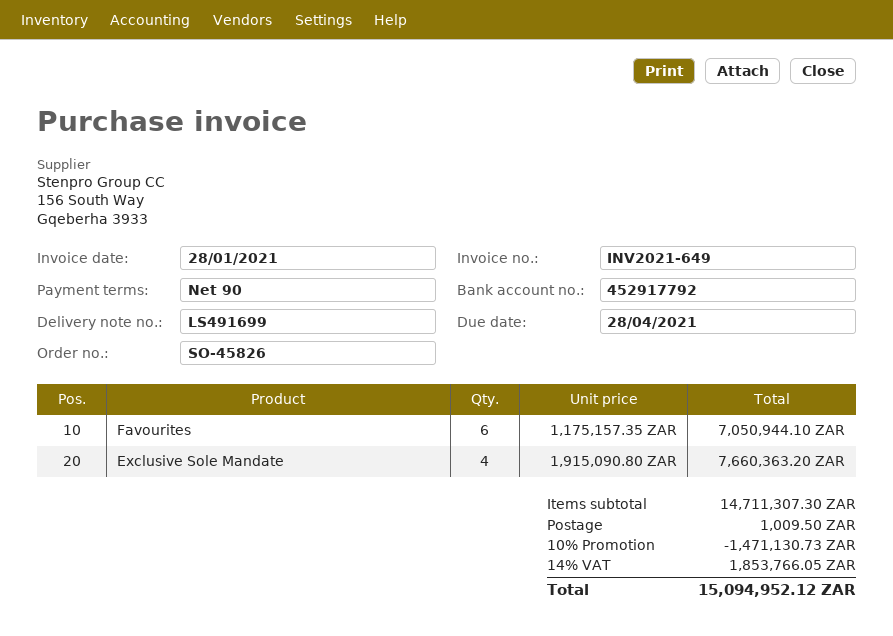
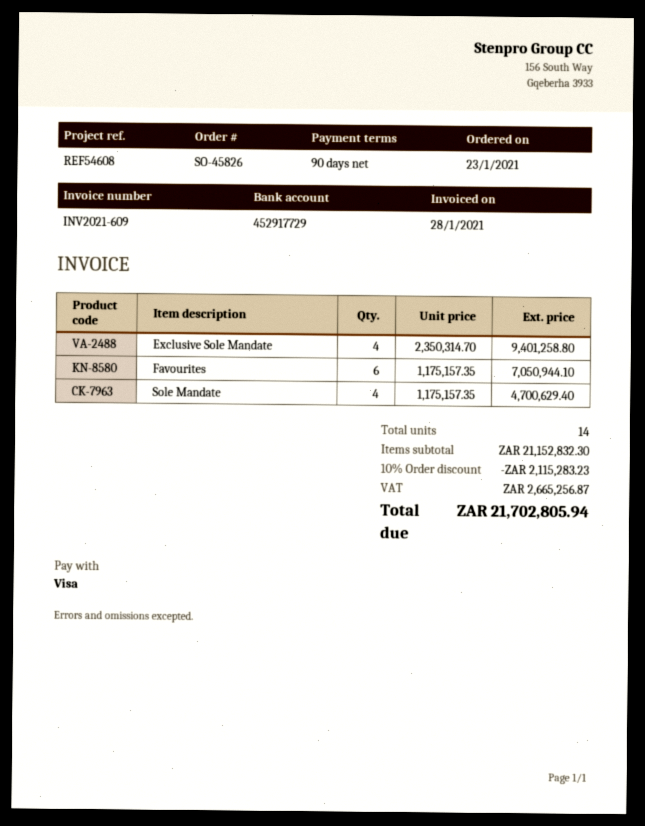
invoice number: INV2021-649 -> INV2021-609
bank account: 452917792 -> 452917729
Exclusive Sole Mandate: 4 x 1915090.80 = 7660363.20 -> 4 x 2350314.70 = 9401258.80
Sole Mandate: none -> 4 x 1175157.35 = 4700629.40
subtotal: 14711307.30 -> 21152832.30
discount: 10% = 1471130.73 -> 10% = 2115283.23
shipping: 1009.50 -> none
tax: 1853766.05 -> 2665256.87
total: 15094952.12 -> 21702805.94

